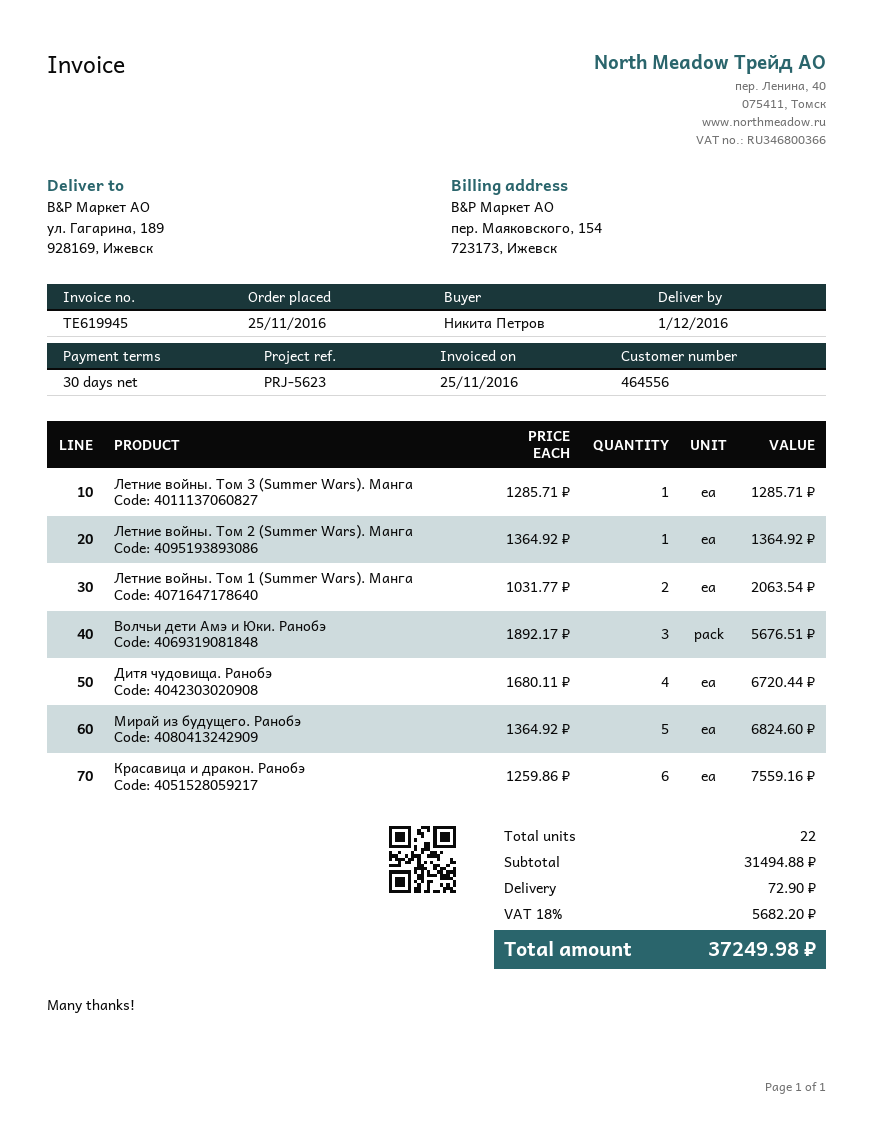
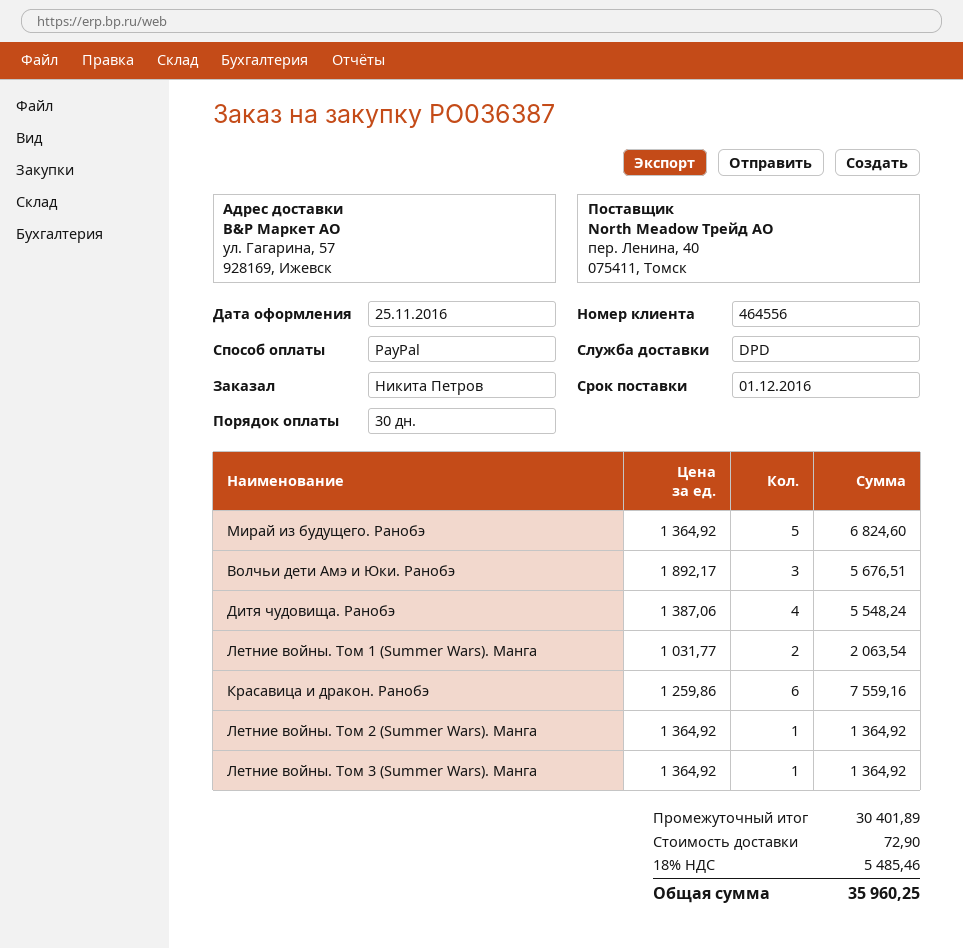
ship to: ул. Гагарина, 189, 928169, Ижевск -> ул. Гагарина, 57, 928169, Ижевск
Летние войны. Том 3 (Summer Wars). Манга: 1 x 1285.71 = 1285.71 -> 1 x 1364.92 = 1364.92
Дитя чудовища. Ранобэ: 4 x 1680.11 = 6720.44 -> 4 x 1387.06 = 5548.24
subtotal: 31494.88 -> 30401.89
tax: 18% = 5682.20 -> 18% = 5485.46
total: 37249.98 -> 35960.25

